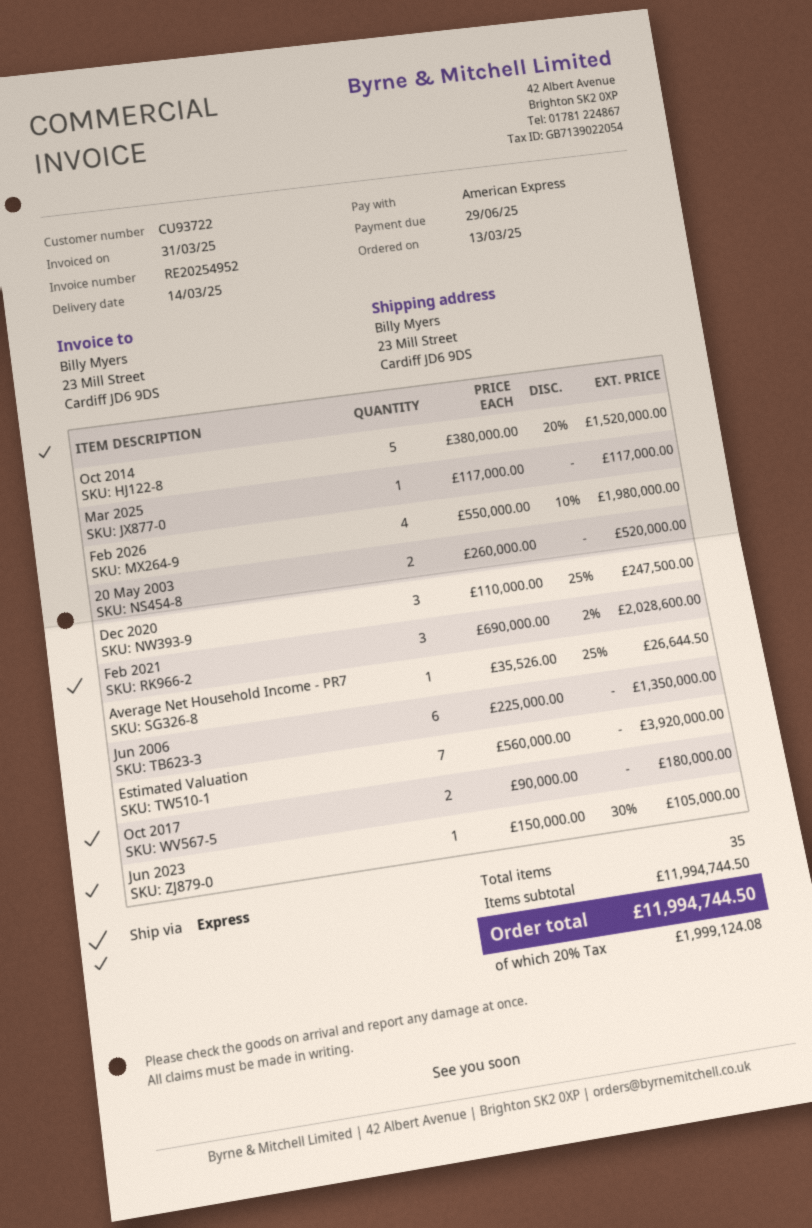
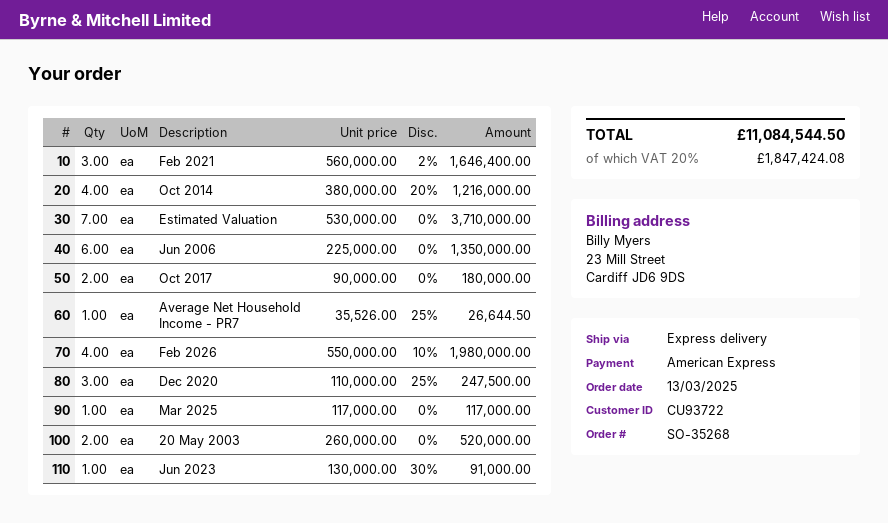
Oct 2014: 5 x 380000.00 - 20% = 1520000.00 -> 4 x 380000.00 - 20% = 1216000.00
Feb 2021: 3 x 690000.00 - 2% = 2028600.00 -> 3 x 560000.00 - 2% = 1646400.00
Estimated Valuation: 7 x 560000.00 = 3920000.00 -> 7 x 530000.00 = 3710000.00
Jun 2023: 1 x 150000.00 - 30% = 105000.00 -> 1 x 130000.00 - 30% = 91000.00
tax: 20% = 1999124.08 -> 20% = 1847424.08
total: 11994744.50 -> 11084544.50

